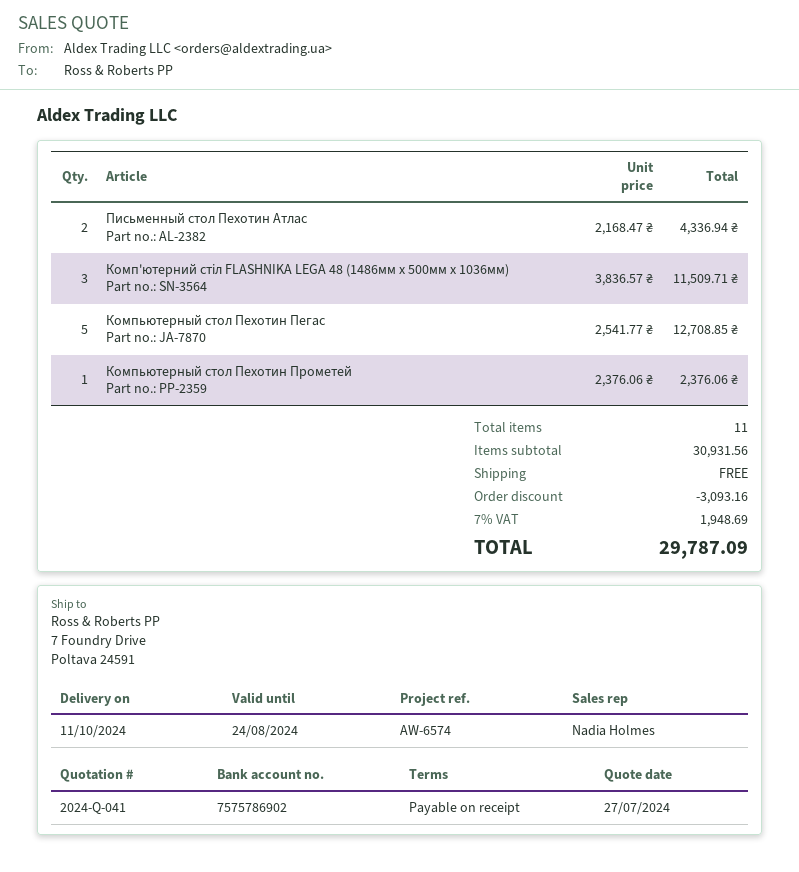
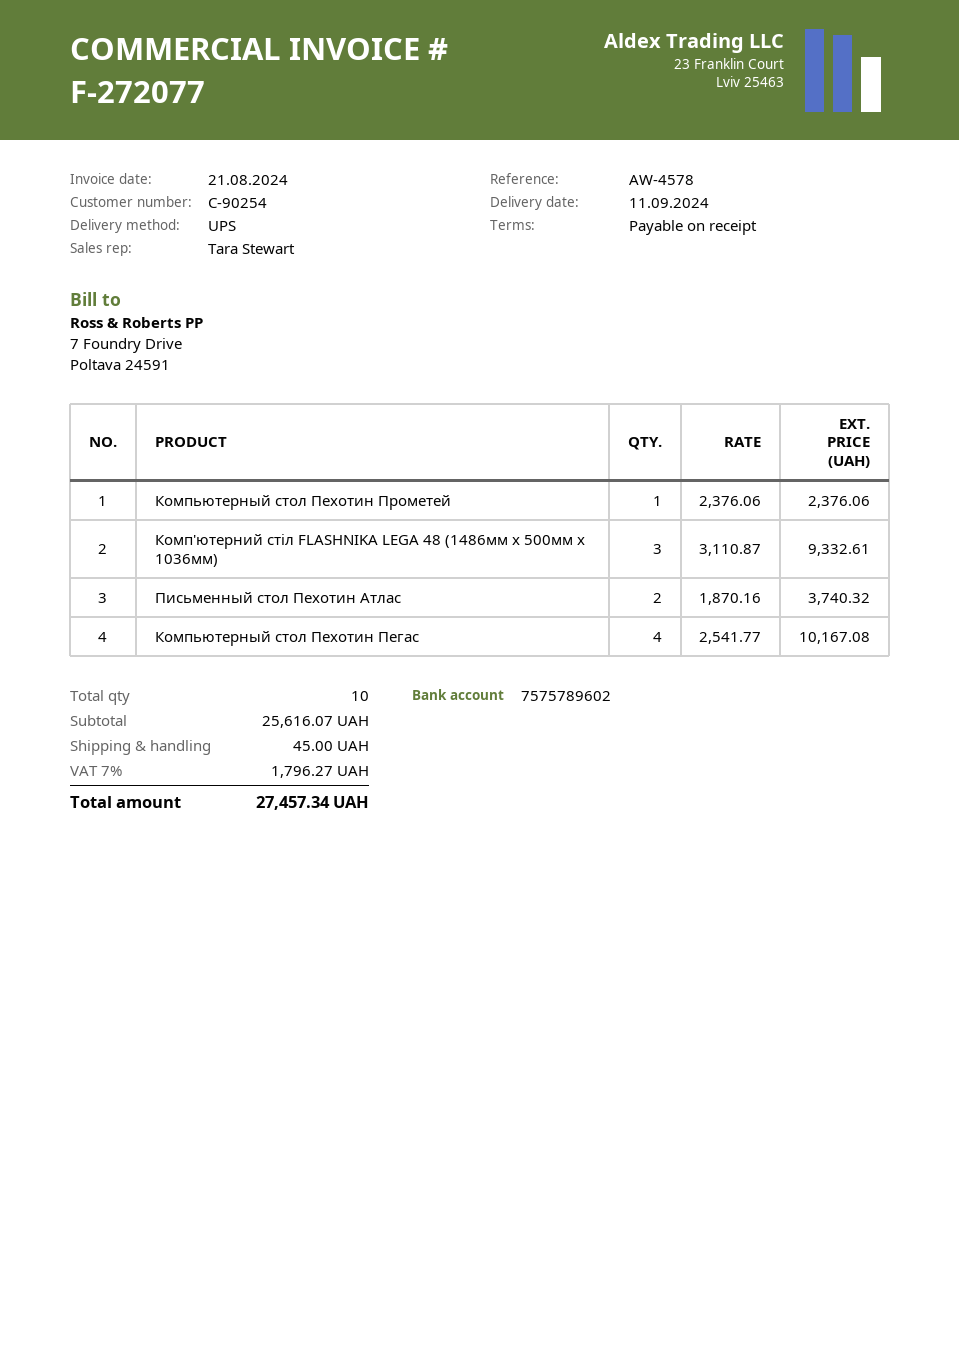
delivery date: 2024-10-11 -> 2024-09-11
reference: AW-6574 -> AW-4578
sales rep: Nadia Holmes -> Tara Stewart
bank account: 7575786902 -> 7575789602
Письменный стол Пехотин Атлас: 2 x 2168.47 = 4336.94 -> 2 x 1870.16 = 3740.32
Комп'ютерний стіл FLASHNIKA LEGA 48 (1486мм x 500мм x 1036мм): 3 x 3836.57 = 11509.71 -> 3 x 3110.87 = 9332.61
Компьютерный стол Пехотин Пегас: 5 x 2541.77 = 12708.85 -> 4 x 2541.77 = 10167.08
total quantity: 11 -> 10
subtotal: 30931.56 -> 25616.07
discount: 3093.16 -> none
shipping: 0.00 -> 45.00
tax: 7% = 1948.69 -> 7% = 1796.27
total: 29787.09 -> 27457.34

